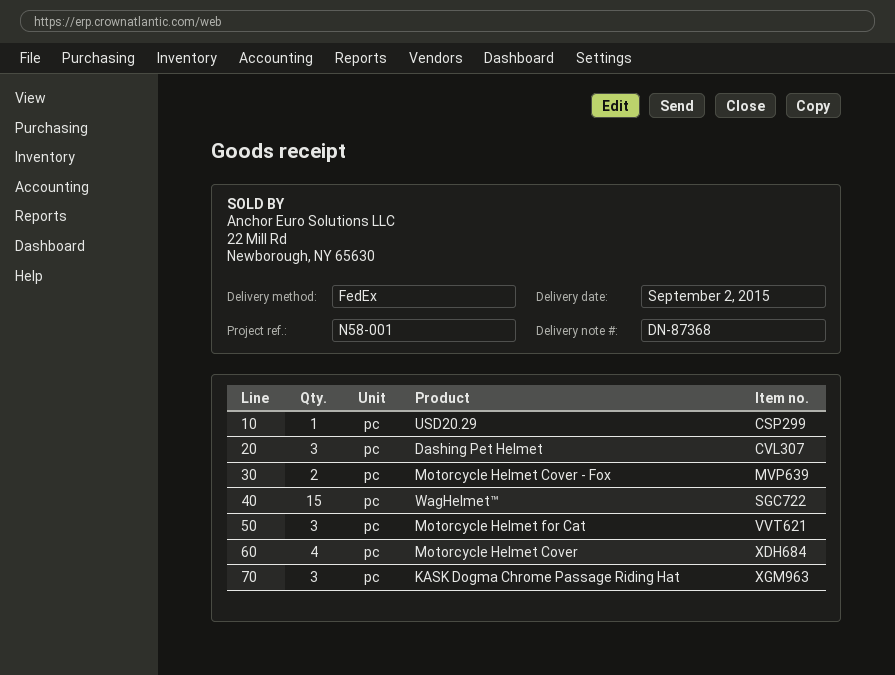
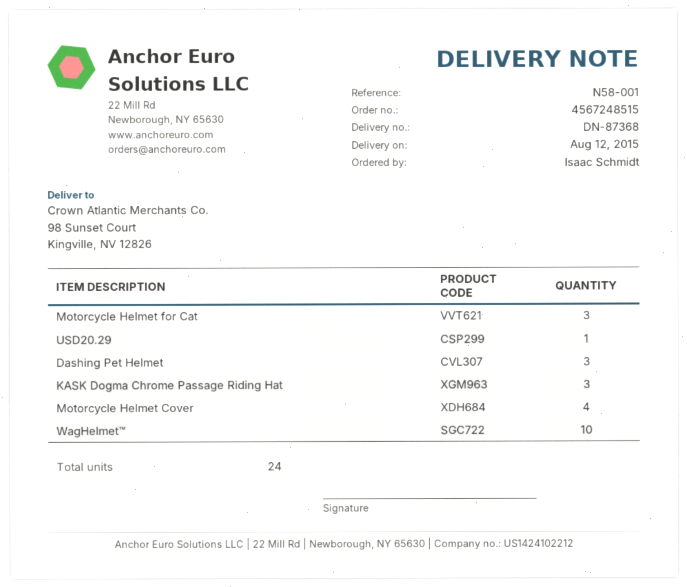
delivery date: 2015-09-02 -> 2015-08-12
Motorcycle Helmet Cover - Fox: 2 -> none
WagHelmet™: 15 -> 10

